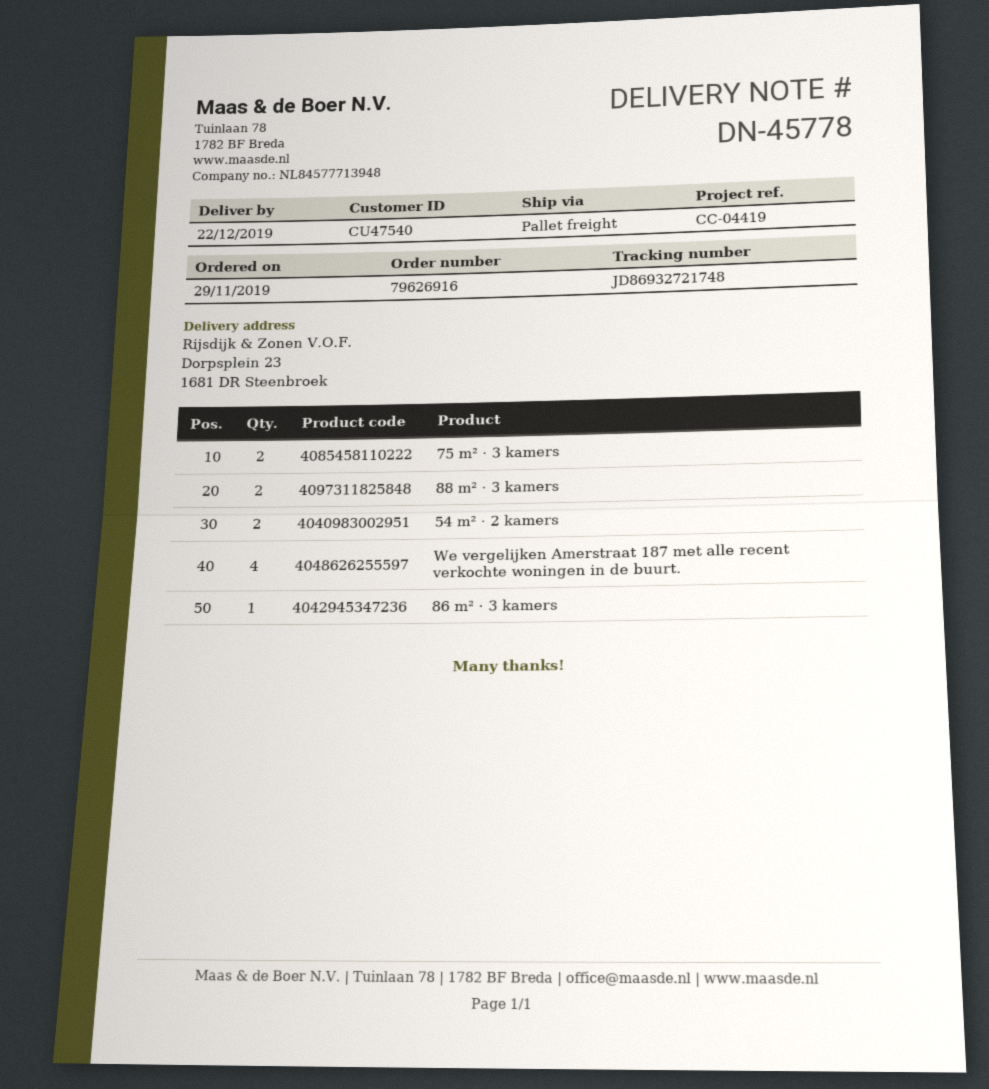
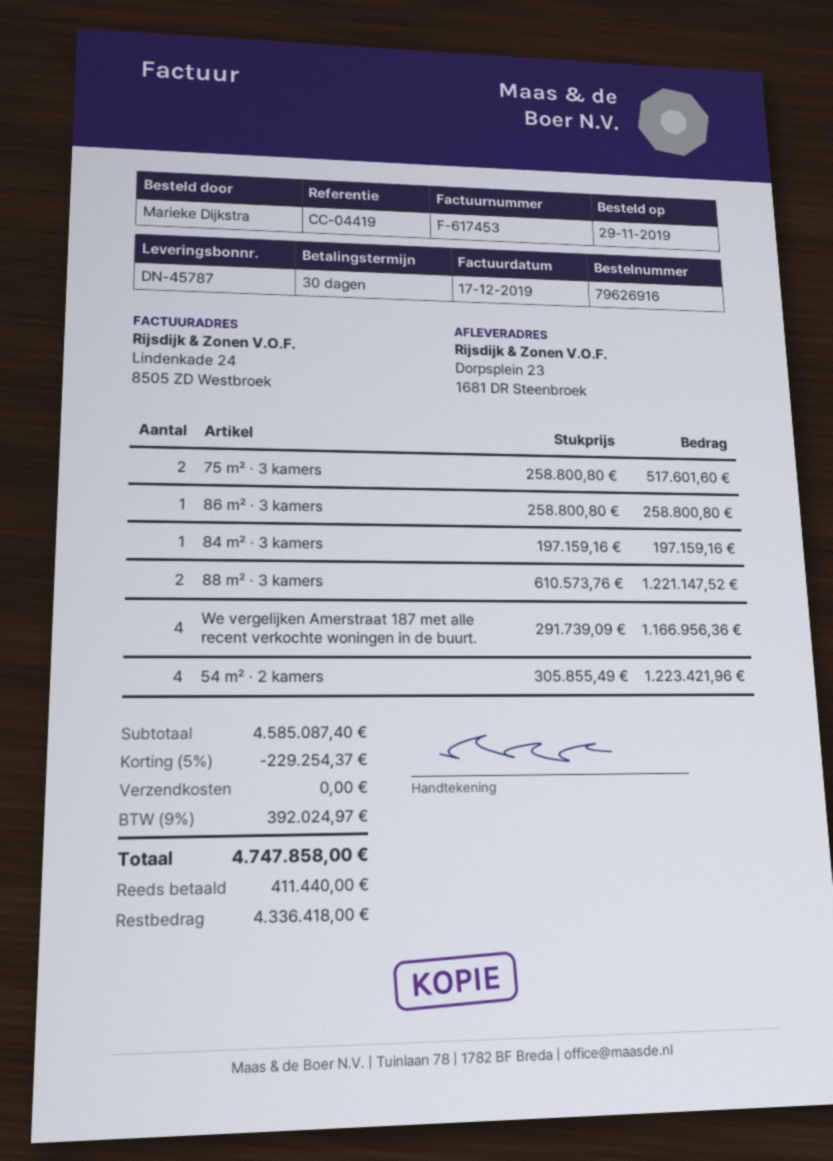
delivery note number: DN-45778 -> DN-45787
54 m² · 2 kamers: 2 -> 4
84 m² · 3 kamers: none -> 1

